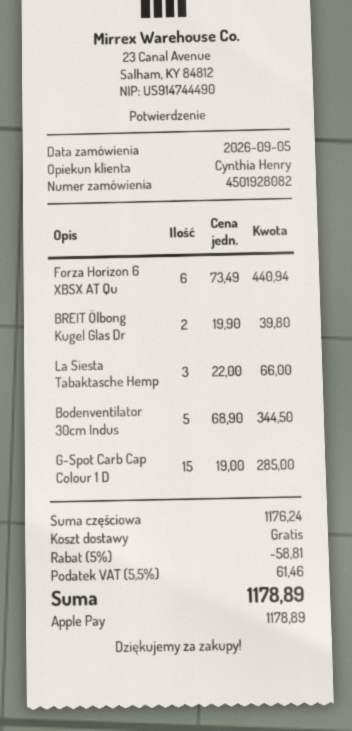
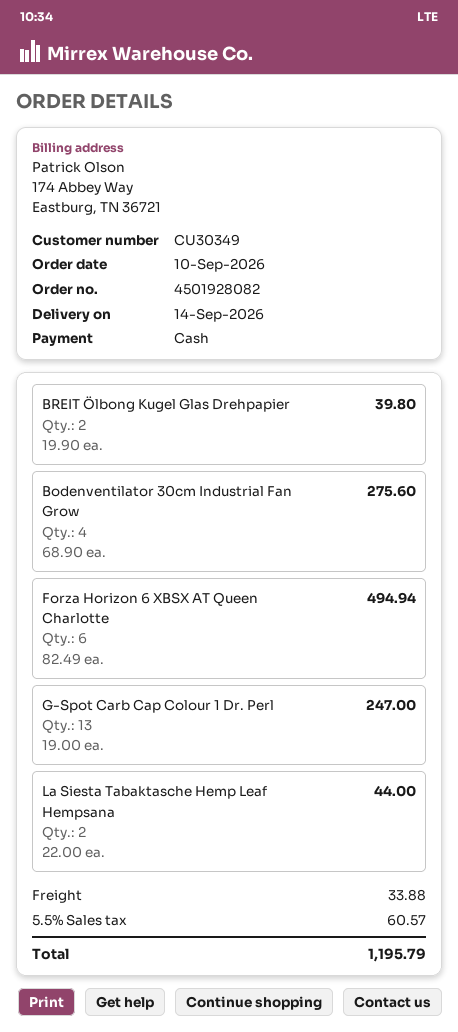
order date: 2026-09-05 -> 2026-09-10
payment method: Apple Pay -> cash
Forza Horizon 6 XBSX AT Qu: 6 x 73.49 = 440.94 -> 6 x 82.49 = 494.94
La Siesta Tabaktasche Hemp: 3 x 22.00 = 66.00 -> 2 x 22.00 = 44.00
Bodenventilator 30cm Indus: 5 x 68.90 = 344.50 -> 4 x 68.90 = 275.60
G-Spot Carb Cap Colour 1 D: 15 x 19.00 = 285.00 -> 13 x 19.00 = 247.00
discount: 5% = 58.81 -> none
shipping: 0.00 -> 33.88
tax: 5.5% = 61.46 -> 5.5% = 60.57
total: 1178.89 -> 1195.79

